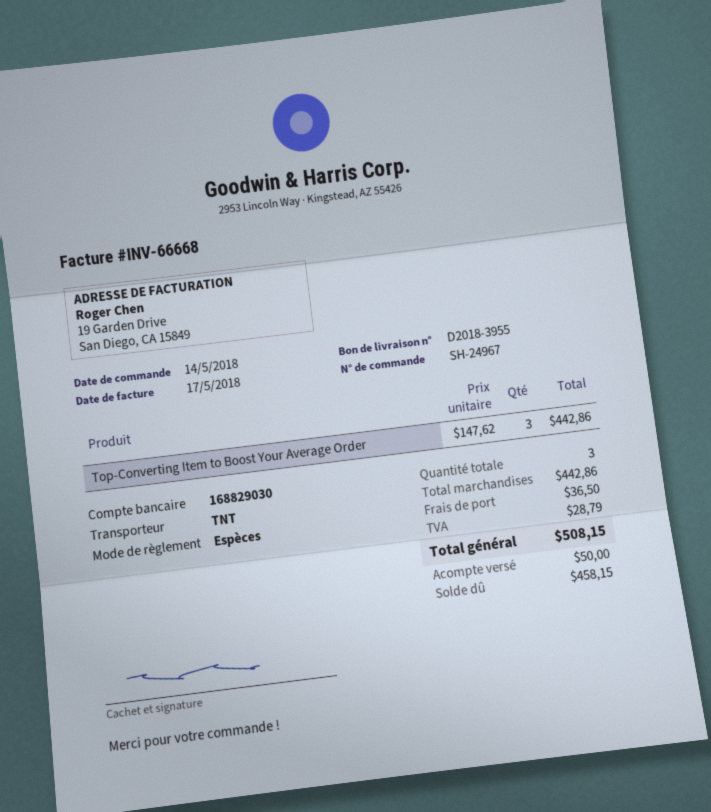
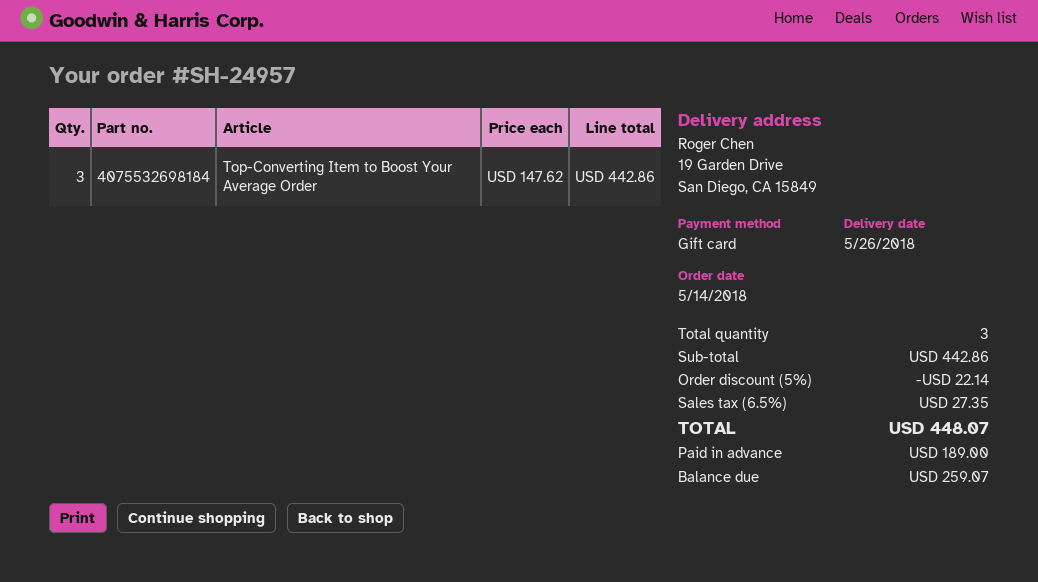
order number: SH-24967 -> SH-24957
payment method: cash -> gift card
discount: none -> 5% = 22.14
shipping: 36.50 -> none
tax: 28.79 -> 27.35
total: 508.15 -> 448.07
deposit: 50.00 -> 189.00
balance: 458.15 -> 259.07

